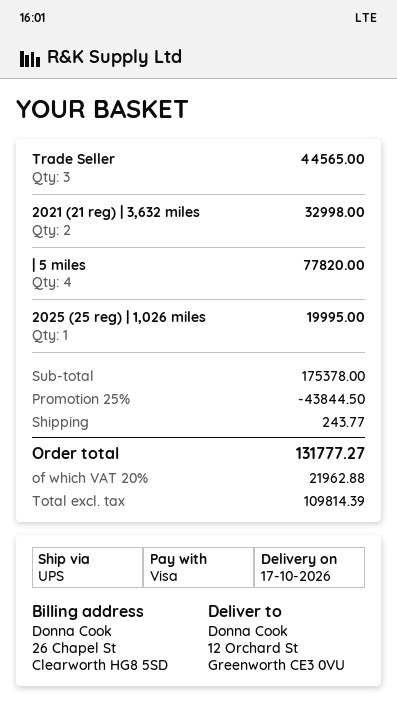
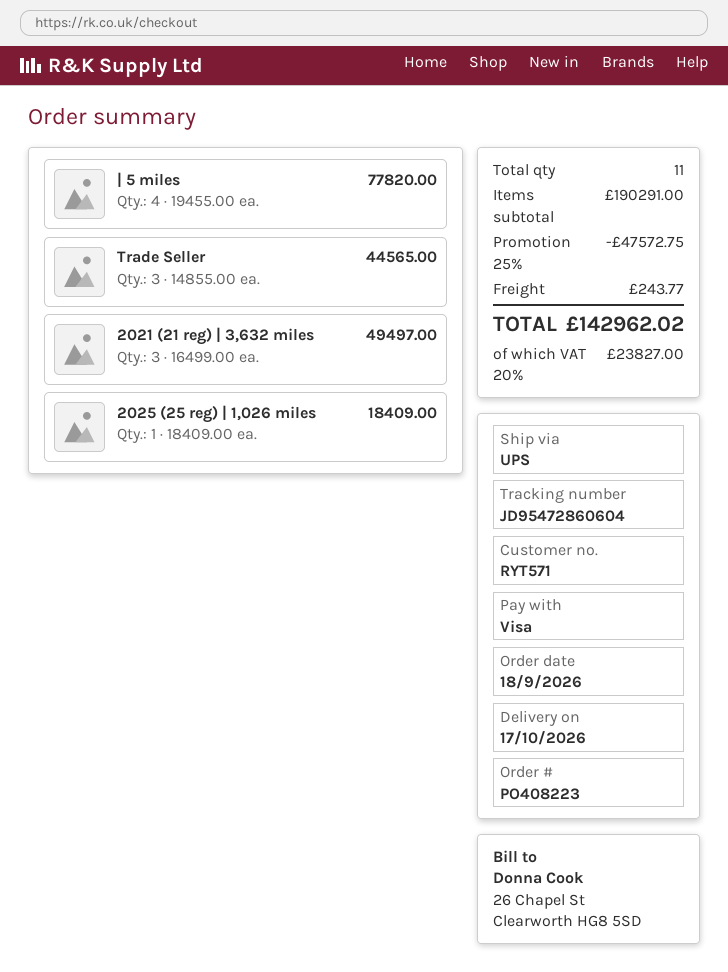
2021 (21 reg) | 3,632 miles: 2 for 32998.00 -> 3 for 49497.00
2025 (25 reg) | 1,026 miles: 1 for 19995.00 -> 1 for 18409.00
subtotal: 175378.00 -> 190291.00
discount: 25% = 43844.50 -> 25% = 47572.75
tax: 20% = 21962.88 -> 20% = 23827.00
total: 131777.27 -> 142962.02

